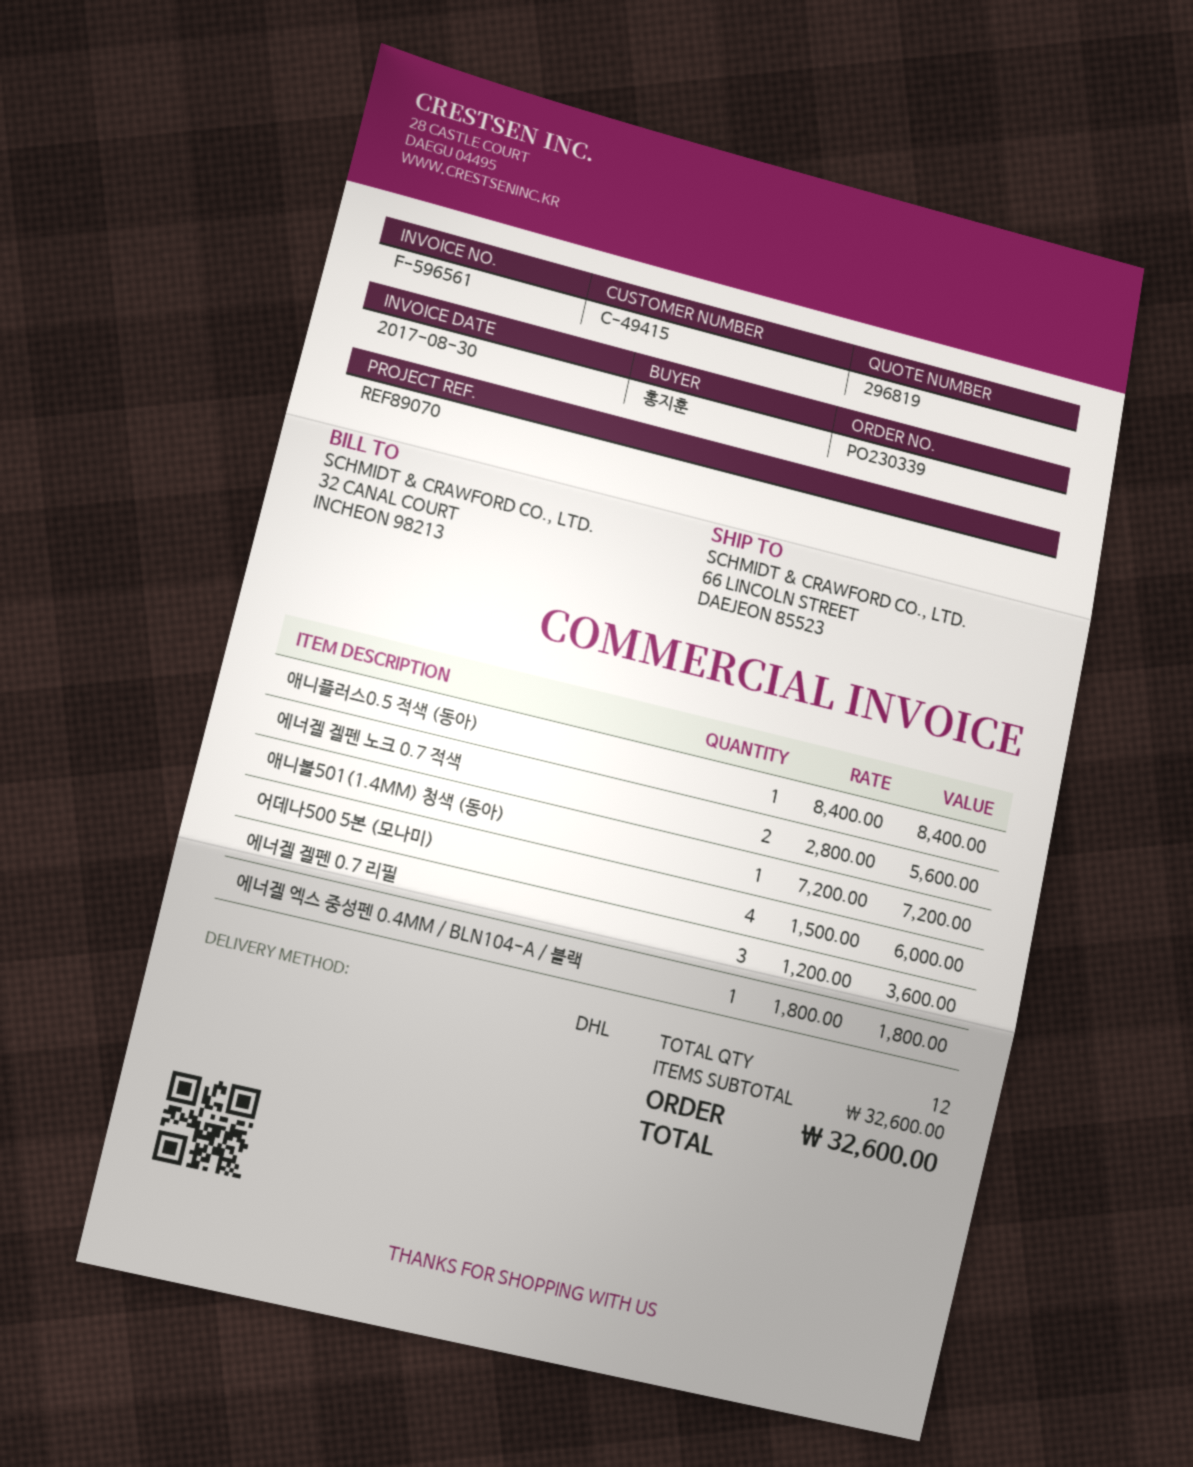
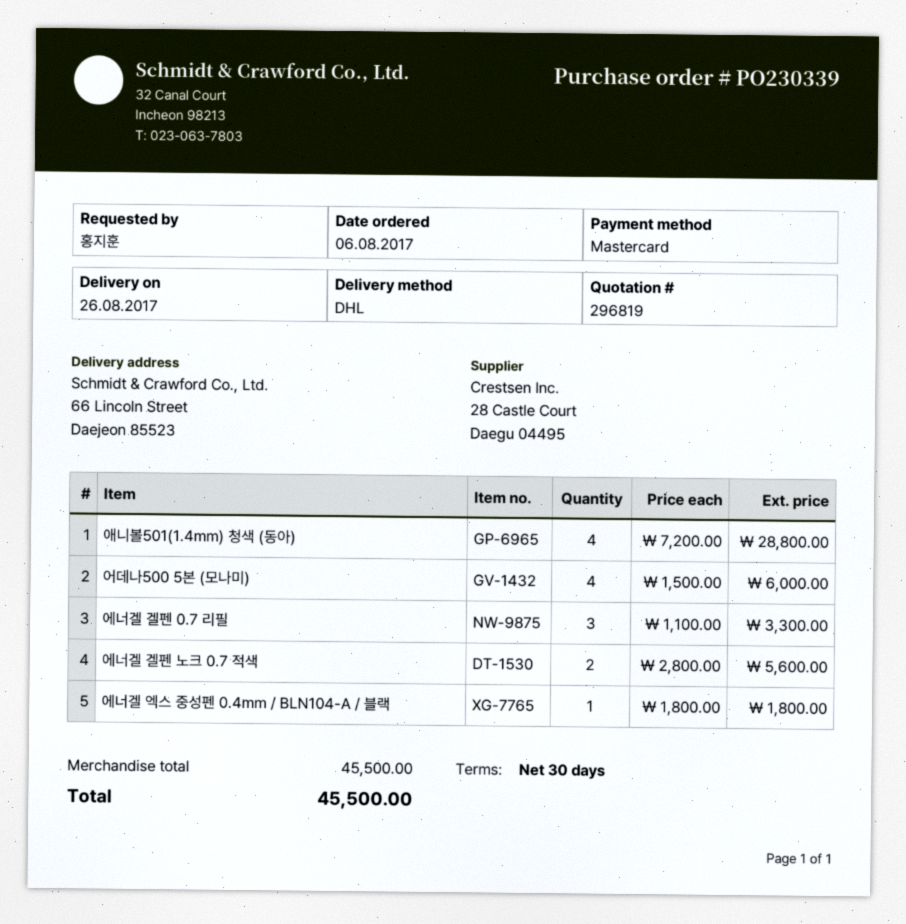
애니플러스0.5 적색 (동아): 1 x 8400.00 = 8400.00 -> none
애니볼501(1.4MM) 청색 (동아): 1 x 7200.00 = 7200.00 -> 4 x 7200.00 = 28800.00
에너겔 겔펜 0.7 리필: 3 x 1200.00 = 3600.00 -> 3 x 1100.00 = 3300.00
subtotal: 32600.00 -> 45500.00
total: 32600.00 -> 45500.00

